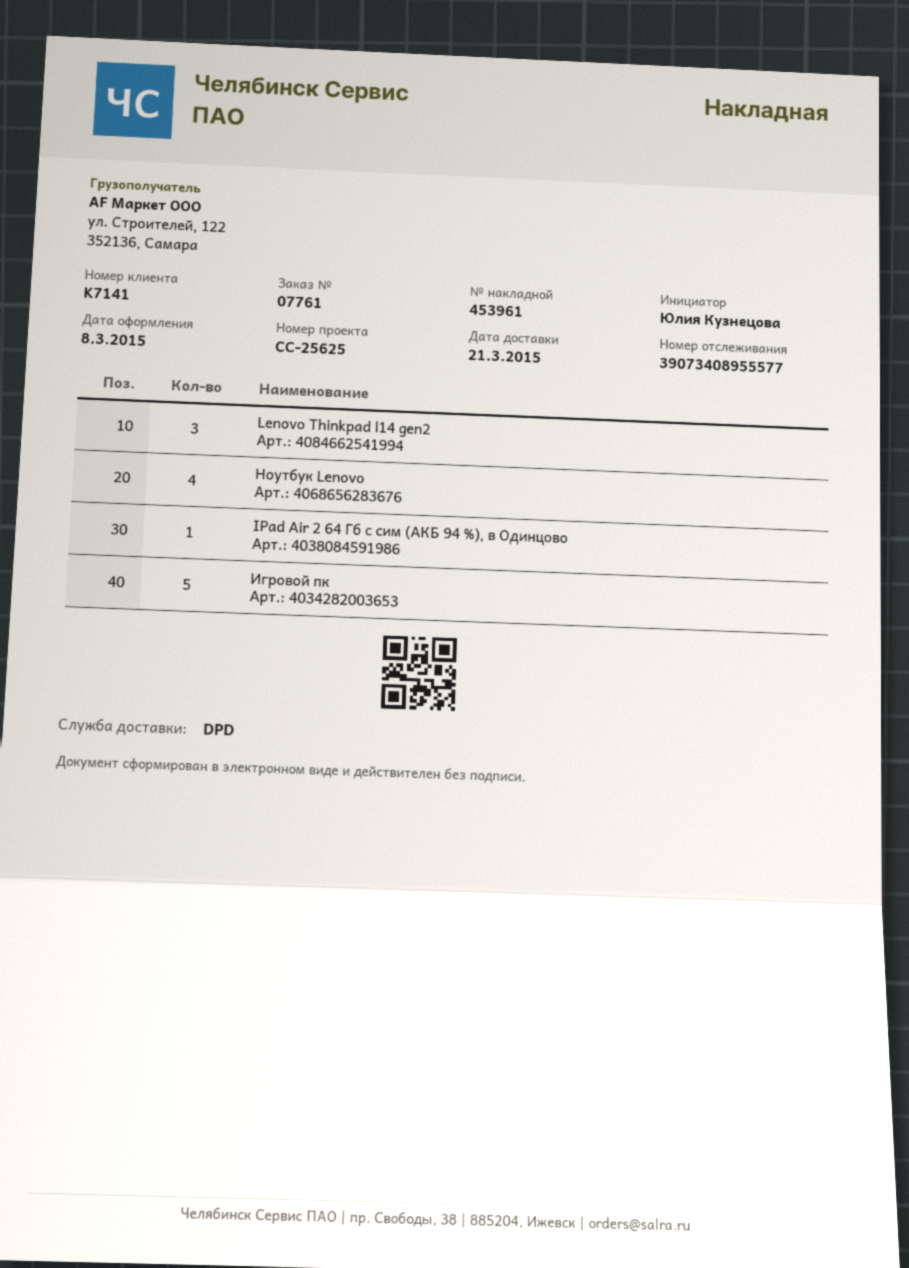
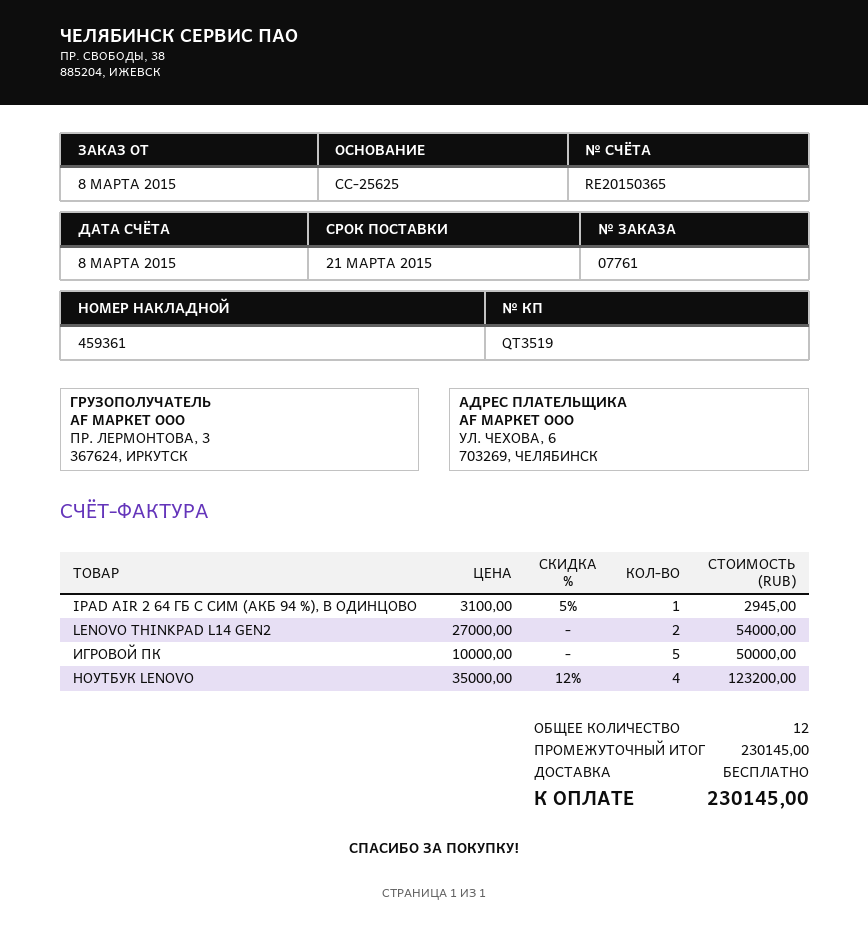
delivery note number: 453961 -> 459361
ship to: ул. Строителей, 122, 352136, Самара -> ПР. ЛЕРМОНТОВА, 3, 367624, ИРКУТСК
Lenovo Thinkpad l14 gen2: 3 -> 2

